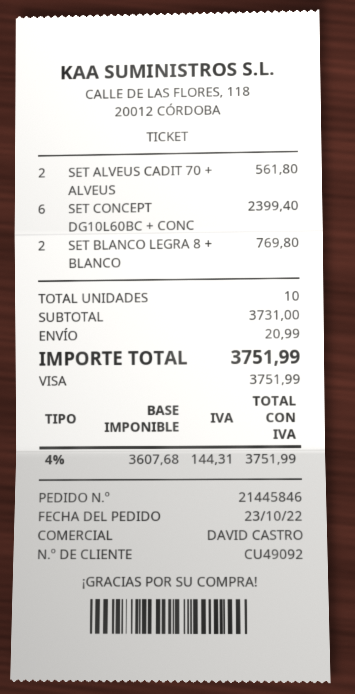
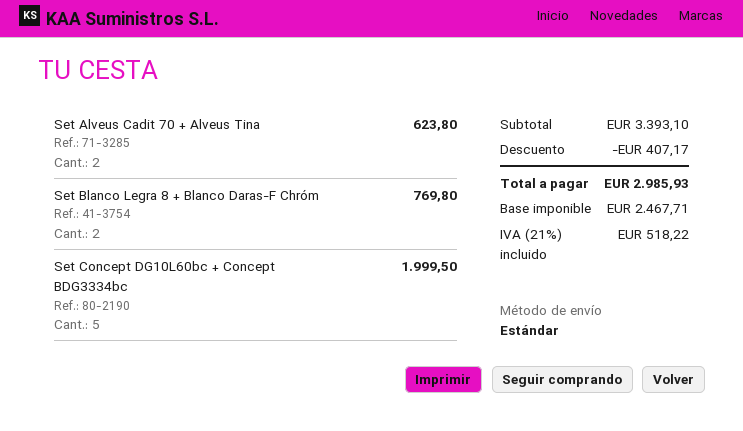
SET ALVEUS CADIT 70 + ALVEUS: 2 for 561.80 -> 2 for 623.80
SET CONCEPT DG10L60BC + CONC: 6 for 2399.40 -> 5 for 1999.50
subtotal: 3731.00 -> 3393.10
discount: none -> 407.17
shipping: 20.99 -> none
net: 3607.68 -> 2467.71
tax: 4% = 144.31 -> 21% = 518.22
total: 3751.99 -> 2985.93

